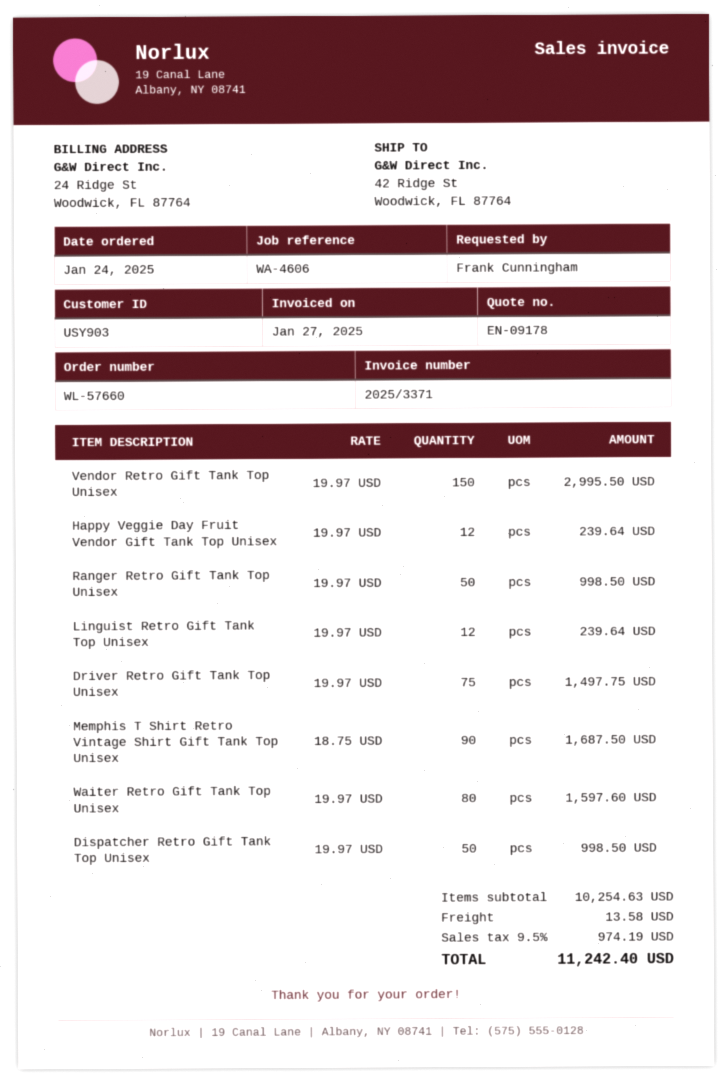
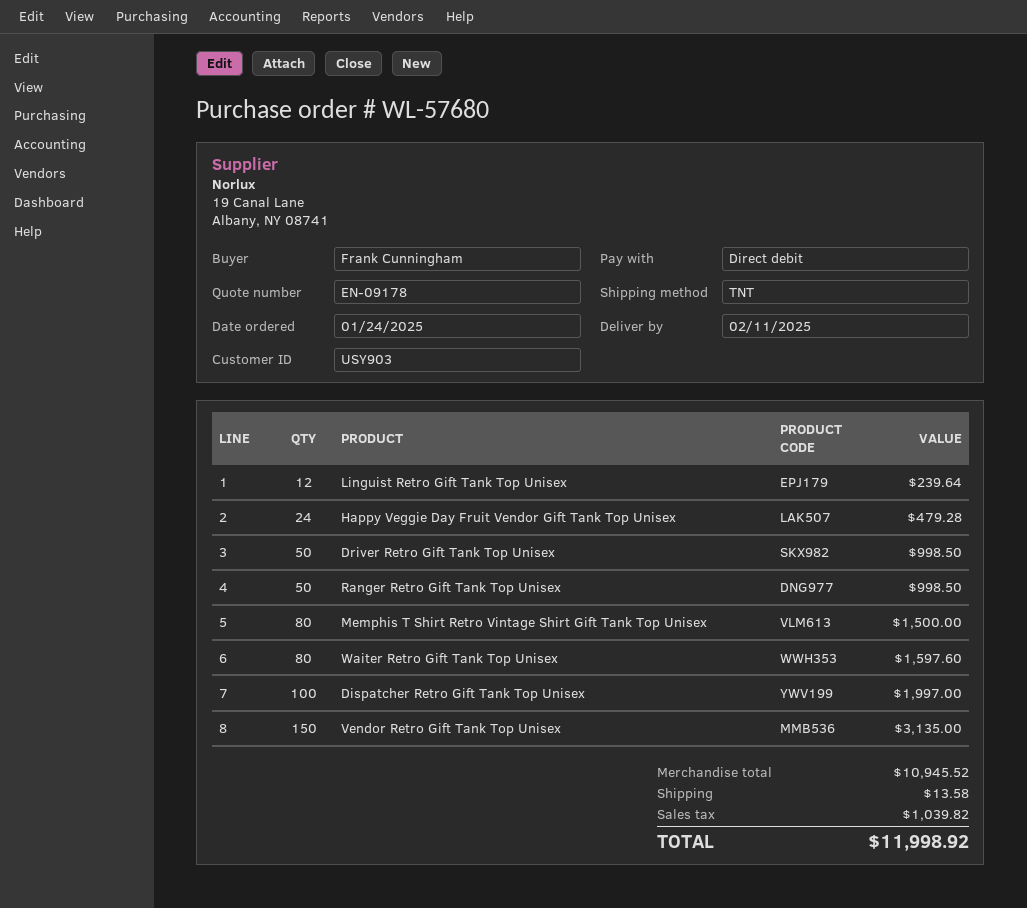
order number: WL-57660 -> WL-57680
Vendor Retro Gift Tank Top Unisex: 150 for 2995.50 -> 150 for 3135.00
Happy Veggie Day Fruit Vendor Gift Tank Top Unisex: 12 for 239.64 -> 24 for 479.28
Driver Retro Gift Tank Top Unisex: 75 for 1497.75 -> 50 for 998.50
Memphis T Shirt Retro Vintage Shirt Gift Tank Top Unisex: 90 for 1687.50 -> 80 for 1500.00
Dispatcher Retro Gift Tank Top Unisex: 50 for 998.50 -> 100 for 1997.00
subtotal: 10254.63 -> 10945.52
tax: 974.19 -> 1039.82
total: 11242.40 -> 11998.92

